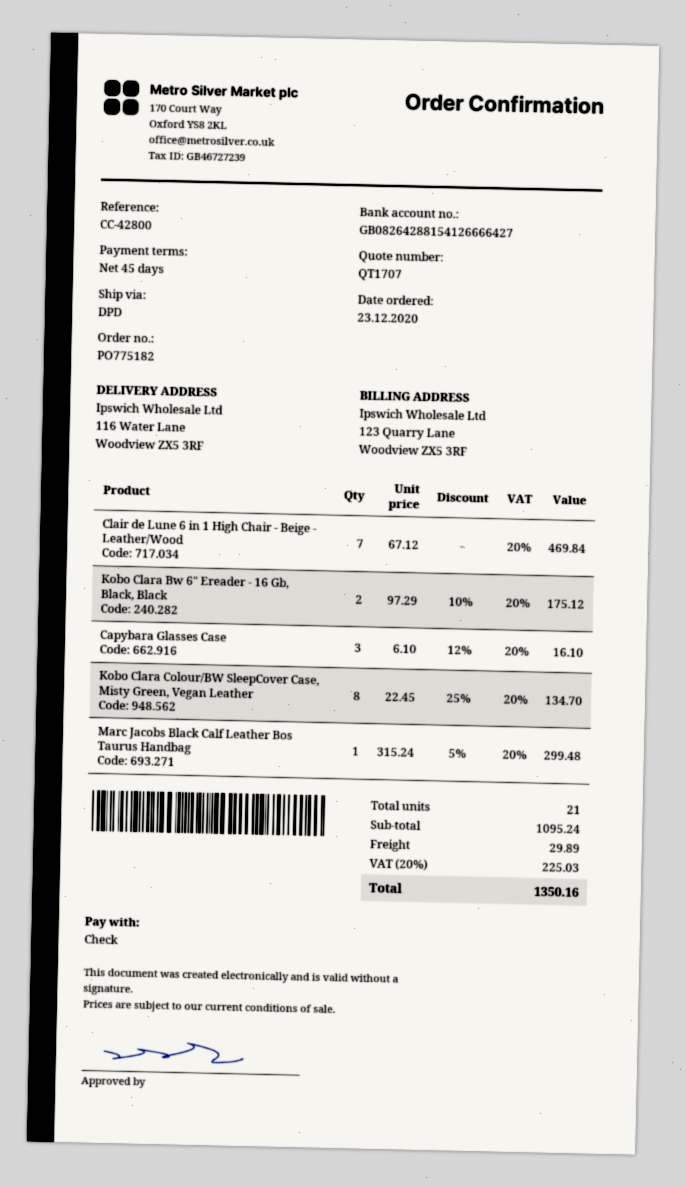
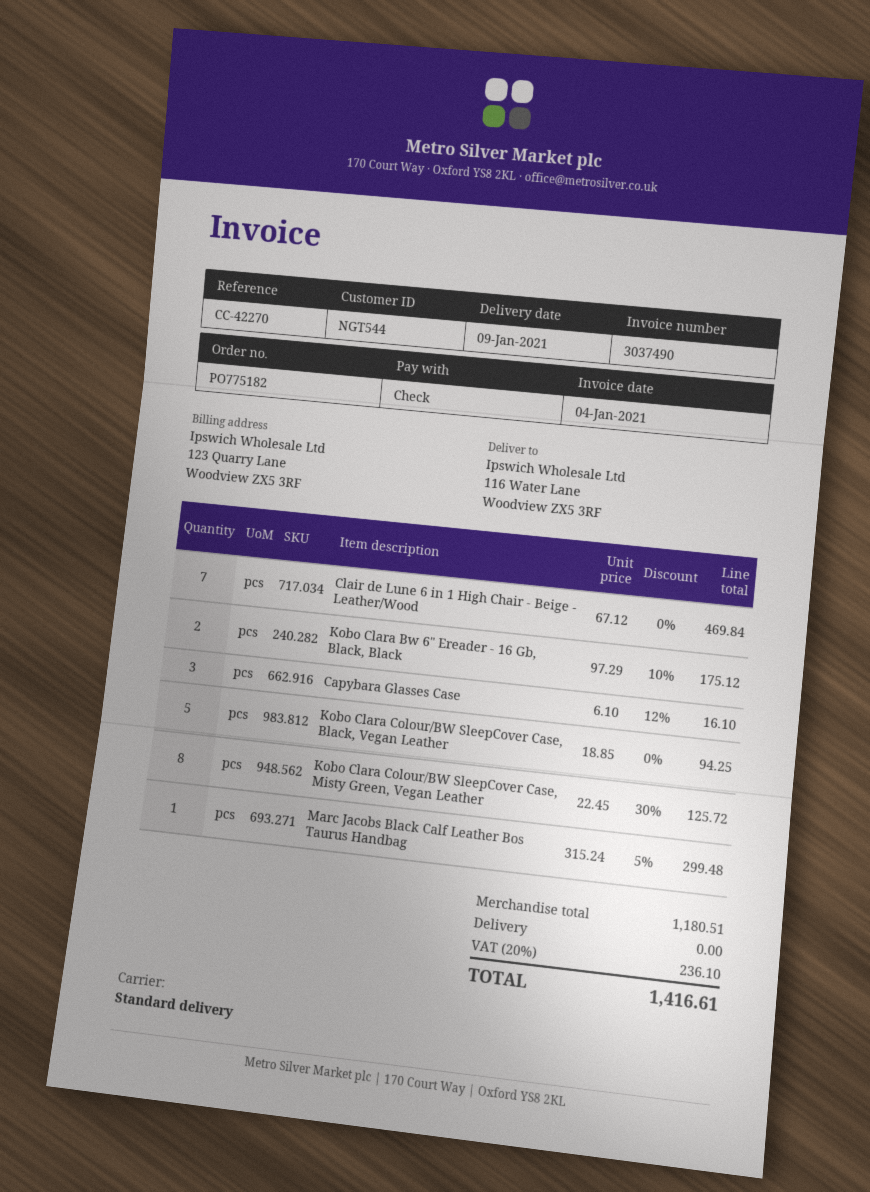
reference: CC-42800 -> CC-42270
shipping method: DPD -> standard
Kobo Clara Colour/BW SleepCover Case, Misty Green, Vegan Leather: 8 x 22.45 - 25% = 134.70 -> 8 x 22.45 - 30% = 125.72
Kobo Clara Colour/BW SleepCover Case, Black, Vegan Leather: none -> 5 x 18.85 = 94.25
subtotal: 1095.24 -> 1180.51
shipping: 29.89 -> 0.00
tax: 20% = 225.03 -> 20% = 236.10
total: 1350.16 -> 1416.61

